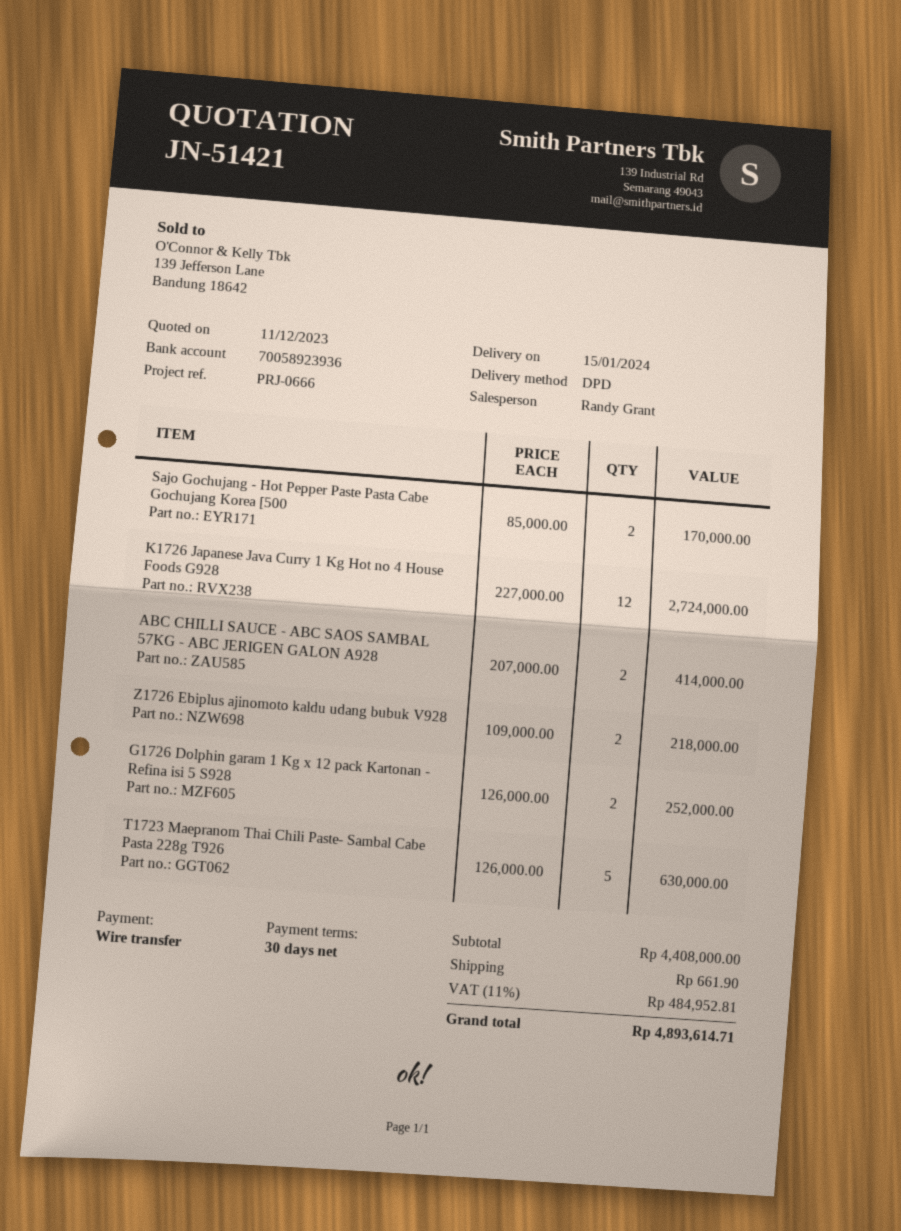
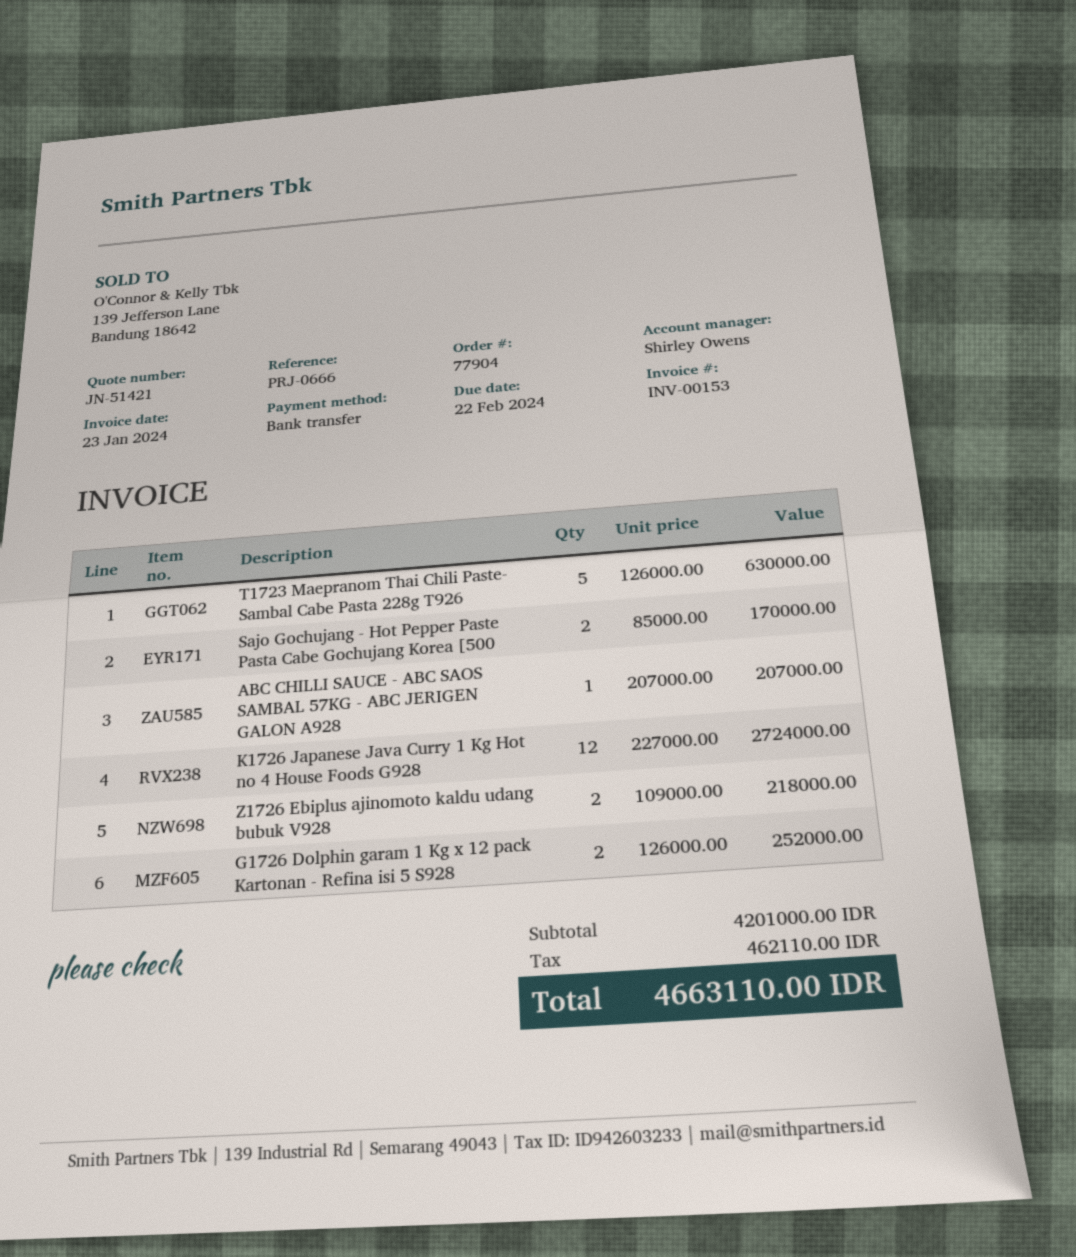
sales rep: Randy Grant -> Shirley Owens
ABC CHILLI SAUCE - ABC SAOS SAMBAL 57KG - ABC JERIGEN GALON A928: 2 x 207000.00 = 414000.00 -> 1 x 207000.00 = 207000.00
subtotal: 4408000.00 -> 4201000.00
shipping: 661.90 -> none
tax: 484952.81 -> 462110.00
total: 4893614.71 -> 4663110.00

